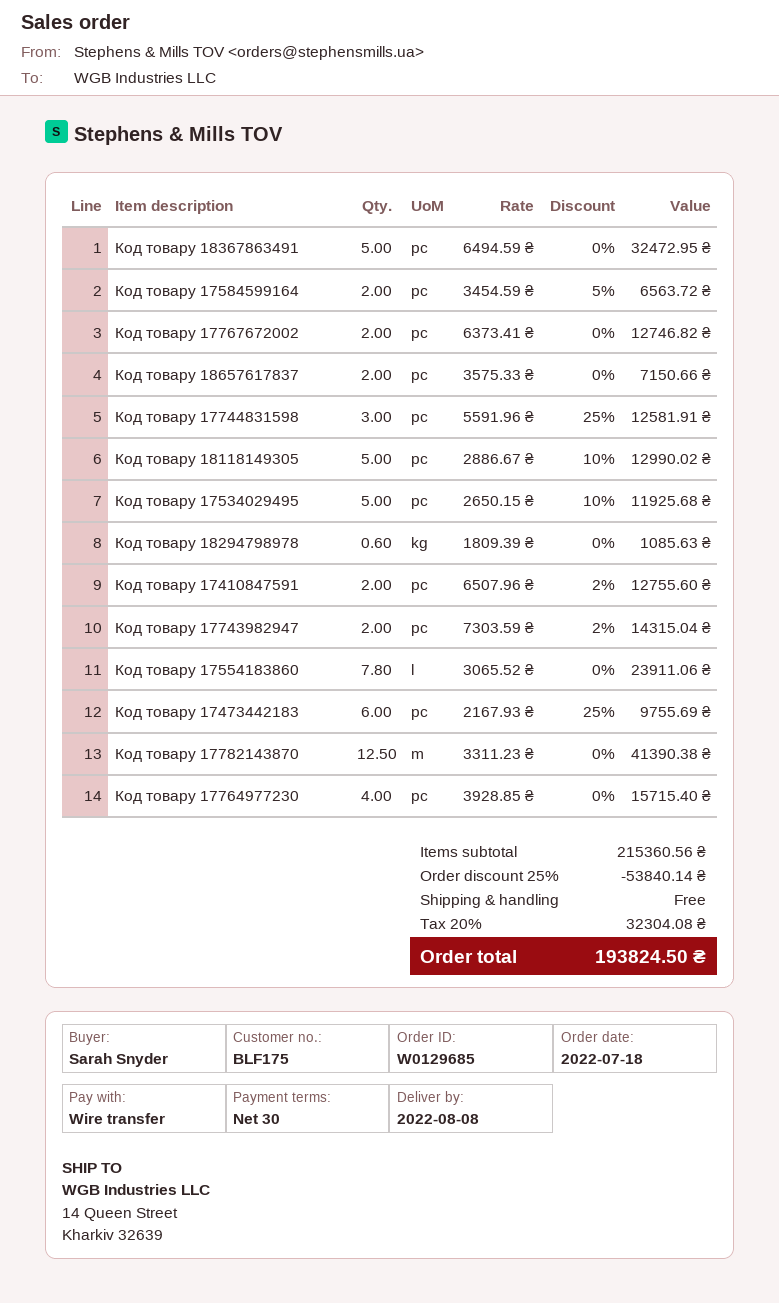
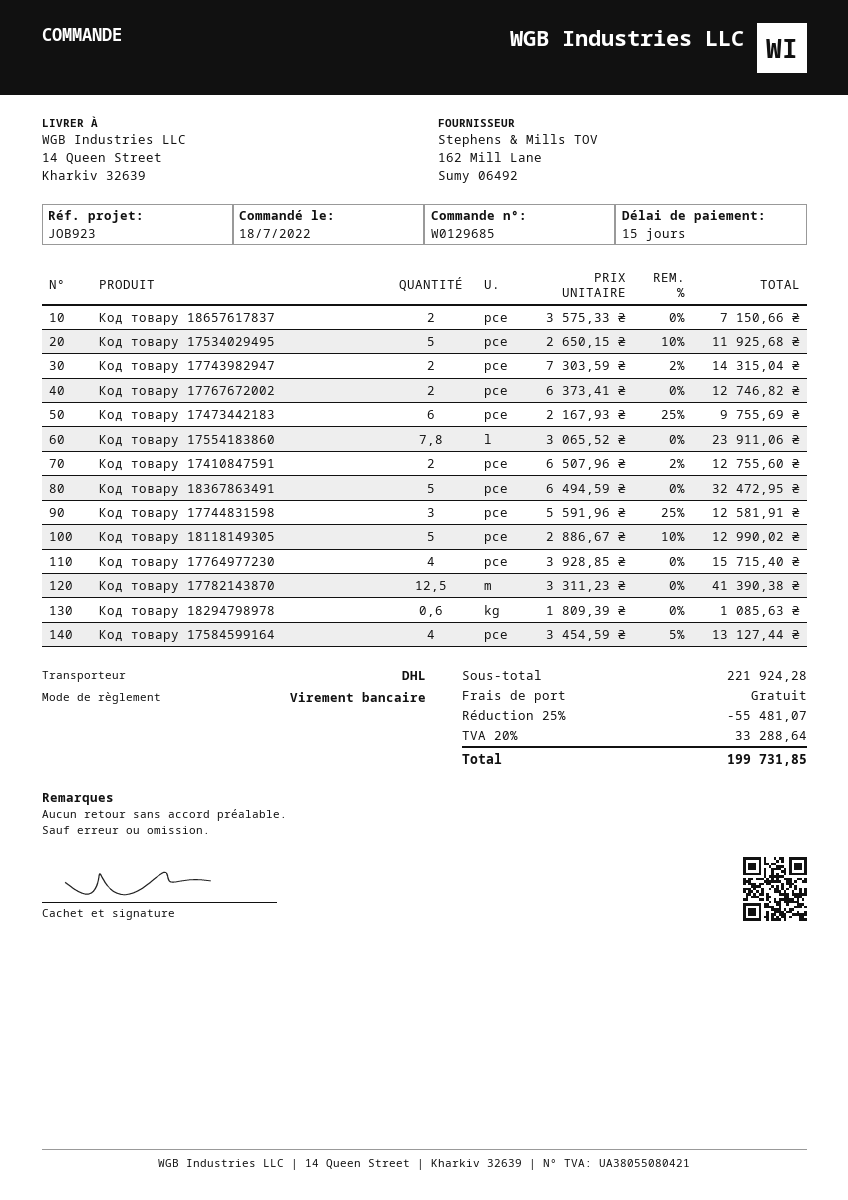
payment terms: 30 days -> 15 days
Код товару 17584599164: 2 x 3454.59 - 5% = 6563.72 -> 4 x 3454.59 - 5% = 13127.44
subtotal: 215360.56 -> 221924.28
discount: 25% = 53840.14 -> 25% = 55481.07
tax: 20% = 32304.08 -> 20% = 33288.64
total: 193824.50 -> 199731.85

